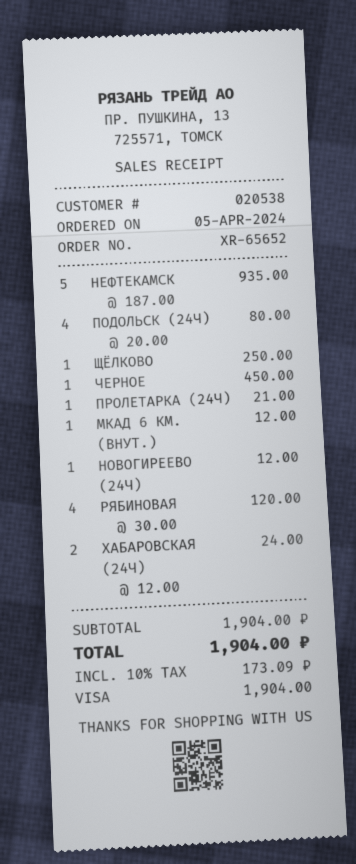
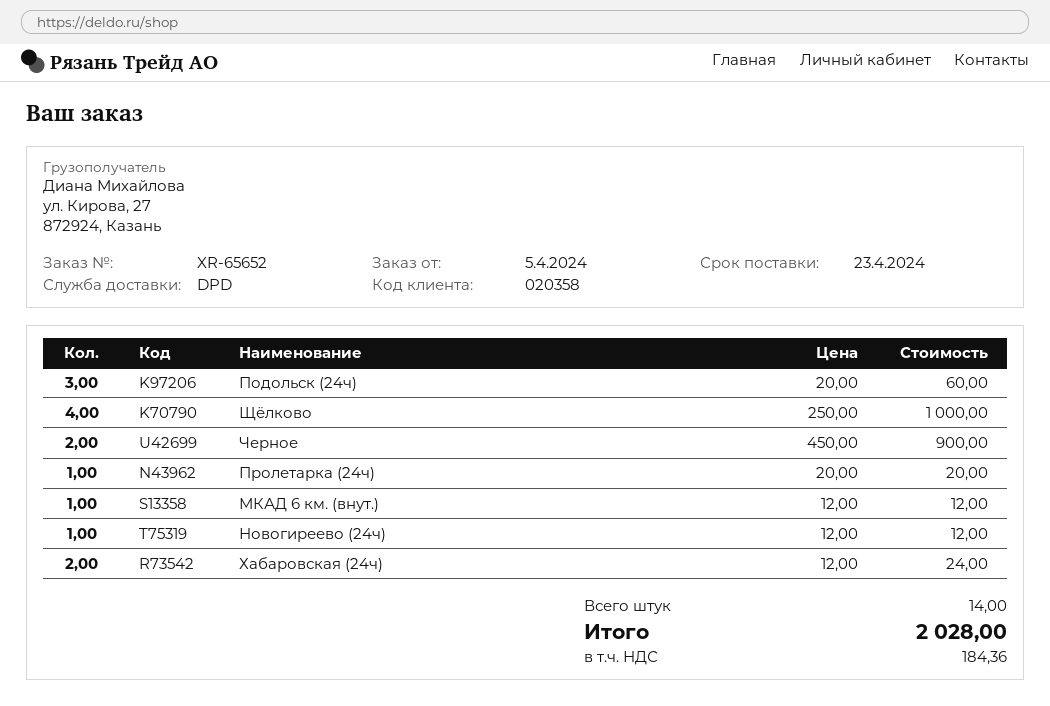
customer number: 020538 -> 020358
НЕФТЕКАМСК: 5 x 187.00 = 935.00 -> none
ПОДОЛЬСК (24Ч): 4 x 20.00 = 80.00 -> 3 x 20.00 = 60.00
ЩЁЛКОВО: 1 x 250.00 = 250.00 -> 4 x 250.00 = 1000.00
ЧЕРНОЕ: 1 x 450.00 = 450.00 -> 2 x 450.00 = 900.00
ПРОЛЕТАРКА (24Ч): 1 x 21.00 = 21.00 -> 1 x 20.00 = 20.00
РЯБИНОВАЯ: 4 x 30.00 = 120.00 -> none
tax: 173.09 -> 184.36
total: 1904.00 -> 2028.00

